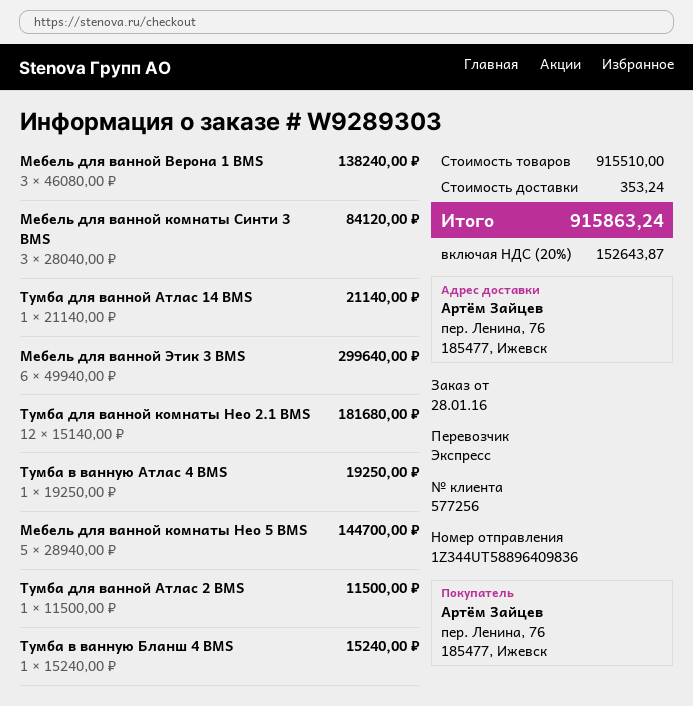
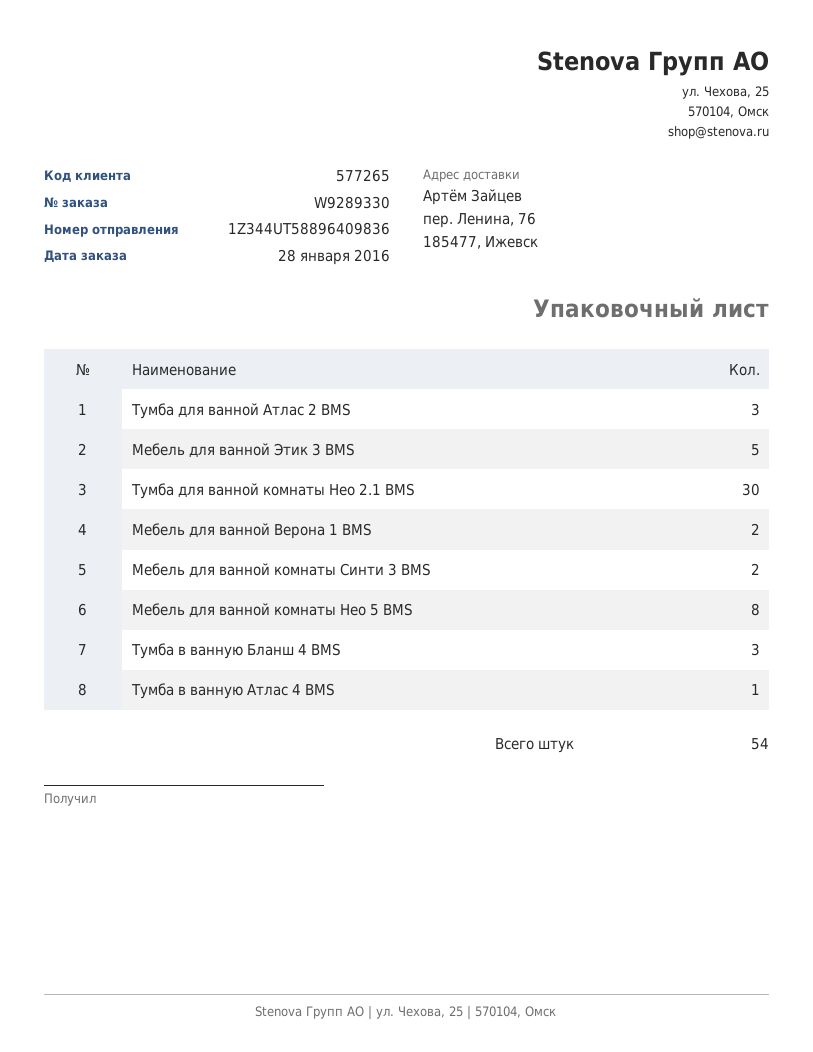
order number: W9289303 -> W9289330
customer number: 577256 -> 577265
Мебель для ванной Верона 1 BMS: 3 -> 2
Мебель для ванной комнаты Синти 3 BMS: 3 -> 2
Тумба для ванной Атлас 14 BMS: 1 -> none
Мебель для ванной Этик 3 BMS: 6 -> 5
Тумба для ванной комнаты Нео 2.1 BMS: 12 -> 30
Мебель для ванной комнаты Нео 5 BMS: 5 -> 8
Тумба для ванной Атлас 2 BMS: 1 -> 3
Тумба в ванную Бланш 4 BMS: 1 -> 3

